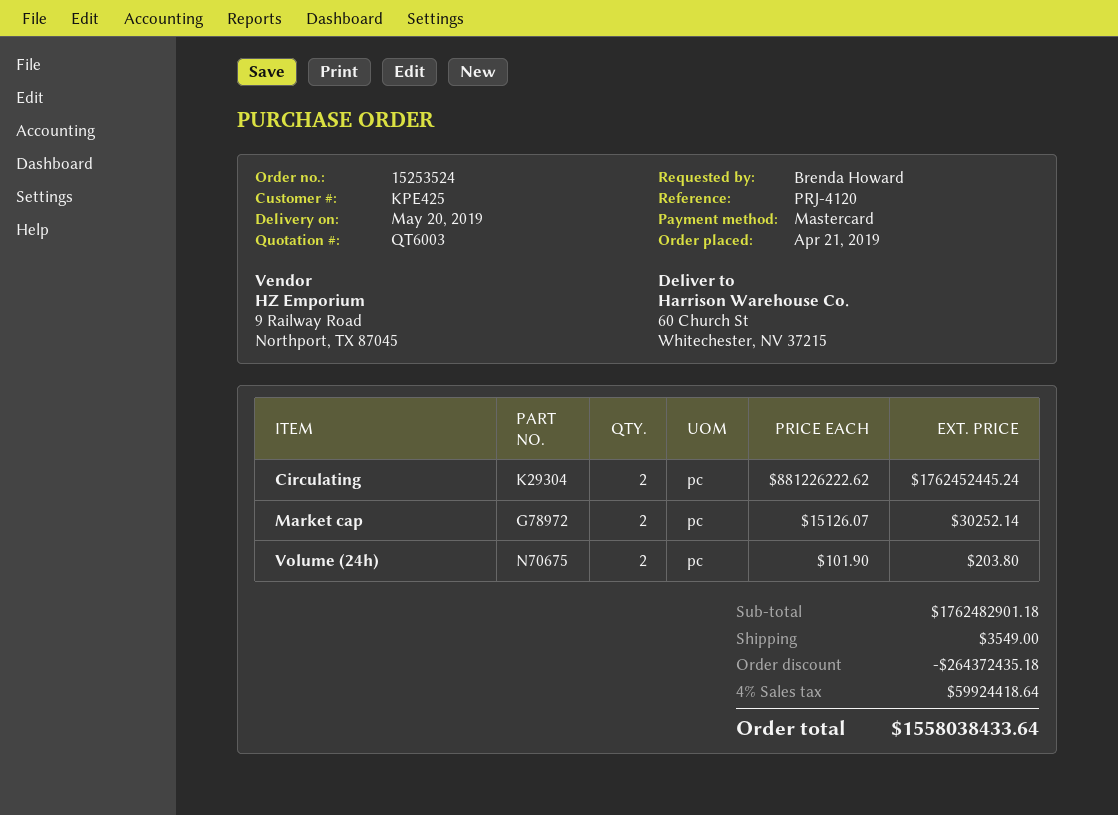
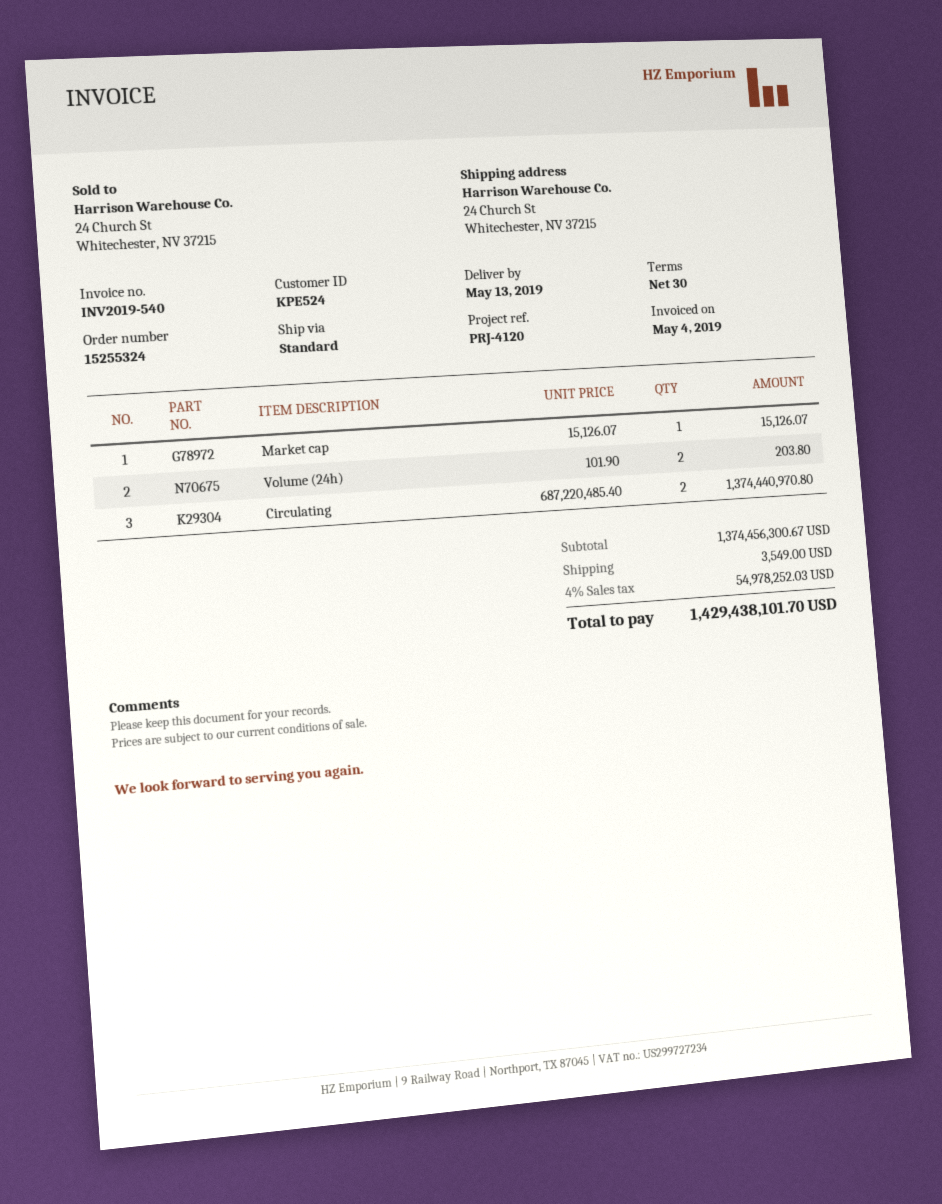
order number: 15253524 -> 15255324
delivery date: 2019-05-20 -> 2019-05-13
customer number: KPE425 -> KPE524
ship to: 60 Church St, Whitechester, NV 37215 -> 24 Church St, Whitechester, NV 37215
Circulating: 2 x 881226222.62 = 1762452445.24 -> 2 x 687220485.40 = 1374440970.80
Market cap: 2 x 15126.07 = 30252.14 -> 1 x 15126.07 = 15126.07
subtotal: 1762482901.18 -> 1374456300.67
discount: 264372435.18 -> none
tax: 4% = 59924418.64 -> 4% = 54978252.03
total: 1558038433.64 -> 1429438101.70

